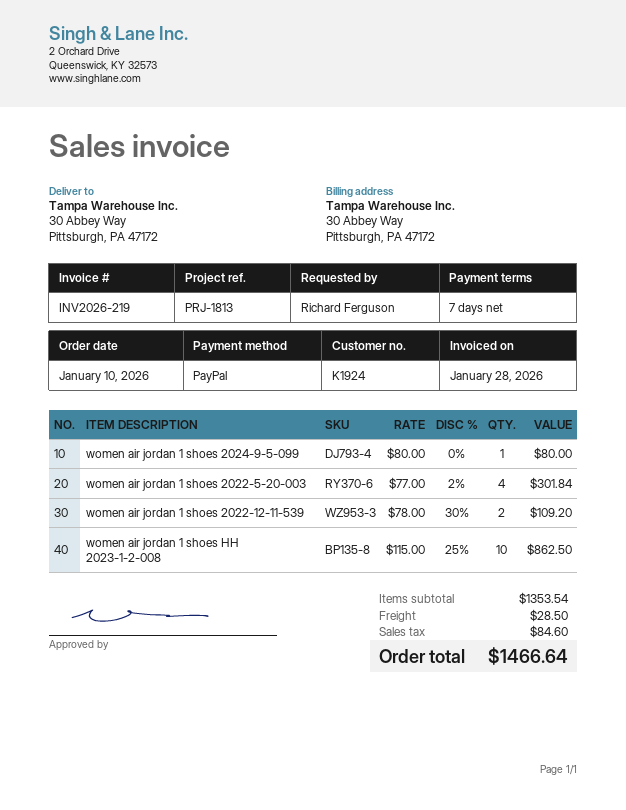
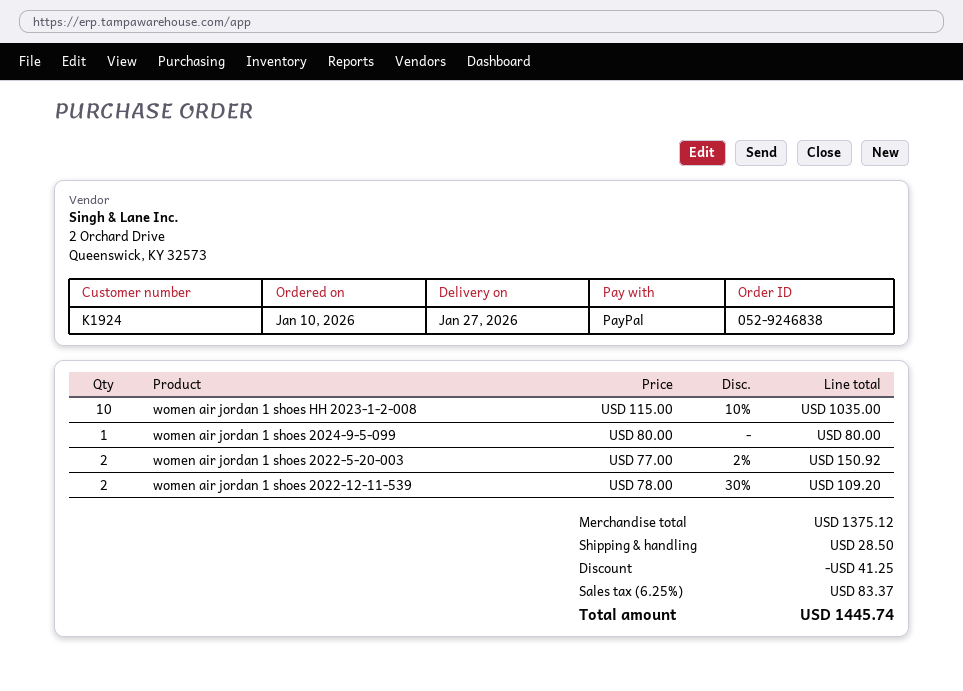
women air jordan 1 shoes 2022-5-20-003: 4 x 77.00 - 2% = 301.84 -> 2 x 77.00 - 2% = 150.92
women air jordan 1 shoes HH 2023-1-2-008: 10 x 115.00 - 25% = 862.50 -> 10 x 115.00 - 10% = 1035.00
subtotal: 1353.54 -> 1375.12
discount: none -> 41.25
tax: 84.60 -> 83.37
total: 1466.64 -> 1445.74

